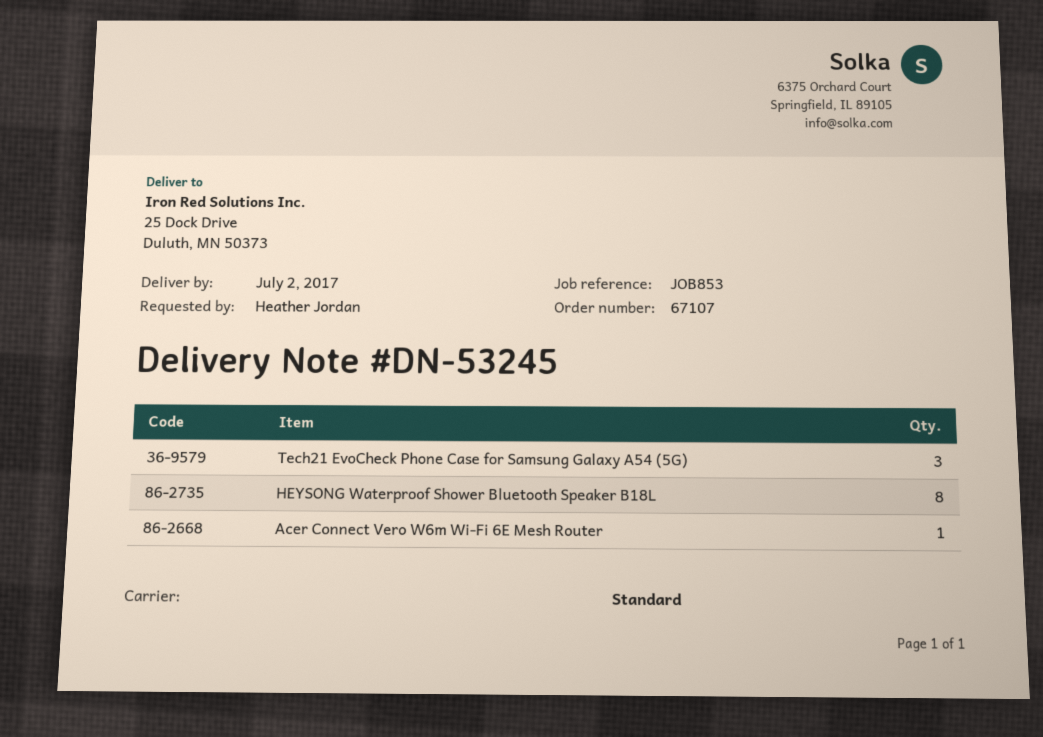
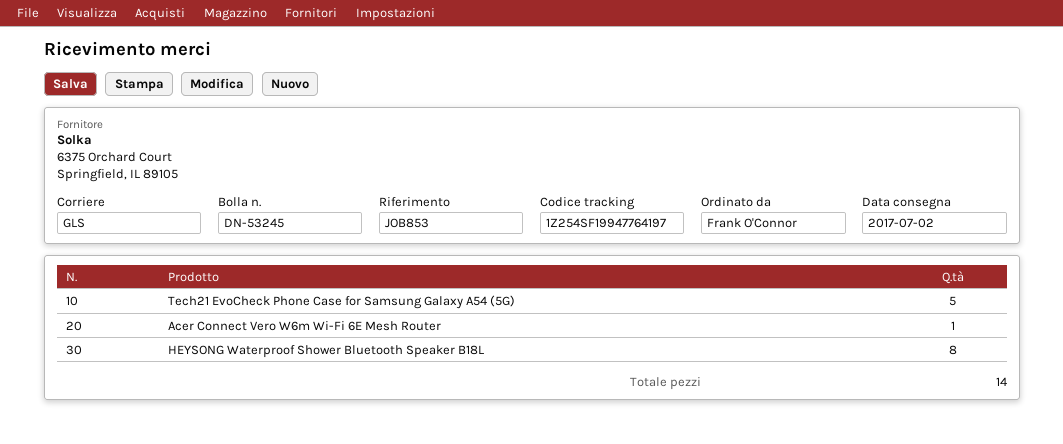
ordered by: Heather Jordan -> Frank O'Connor
shipping method: standard -> GLS
Tech21 EvoCheck Phone Case for Samsung Galaxy A54 (5G): 3 -> 5

